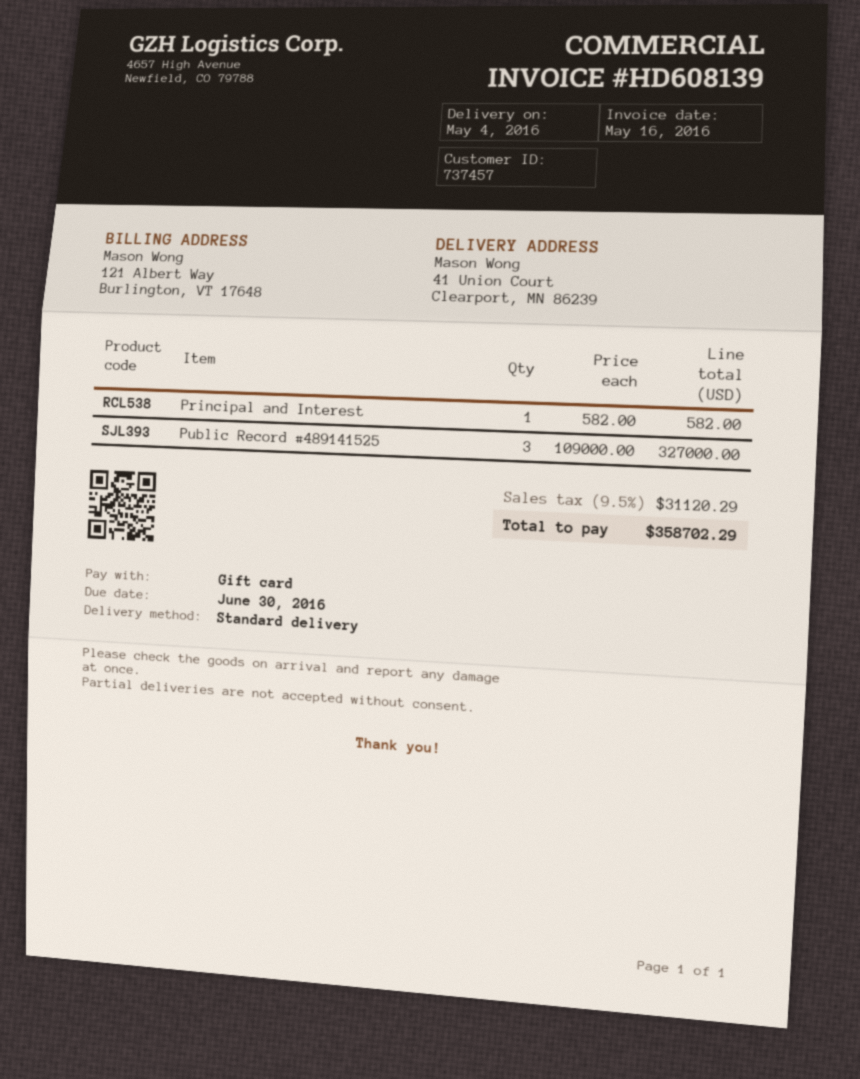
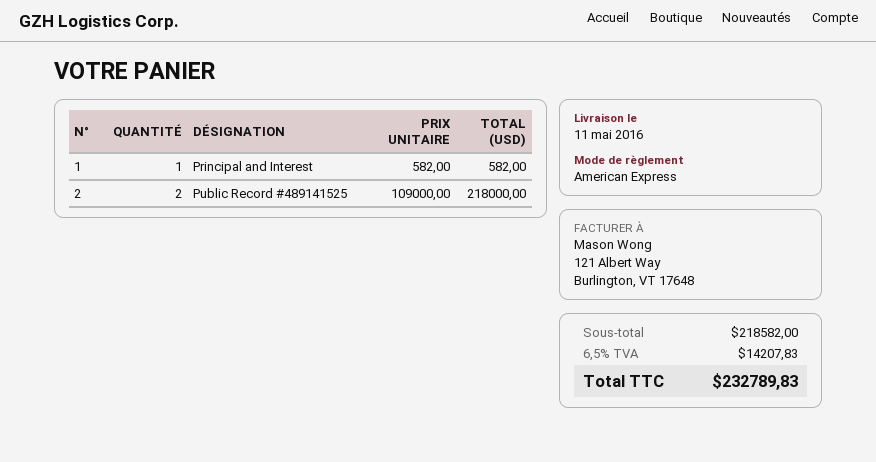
delivery date: 2016-05-04 -> 2016-05-11
payment method: gift card -> American Express
Public Record #489141525: 3 x 109000.00 = 327000.00 -> 2 x 109000.00 = 218000.00
tax: 9.5% = 31120.29 -> 6.5% = 14207.83
total: 358702.29 -> 232789.83

